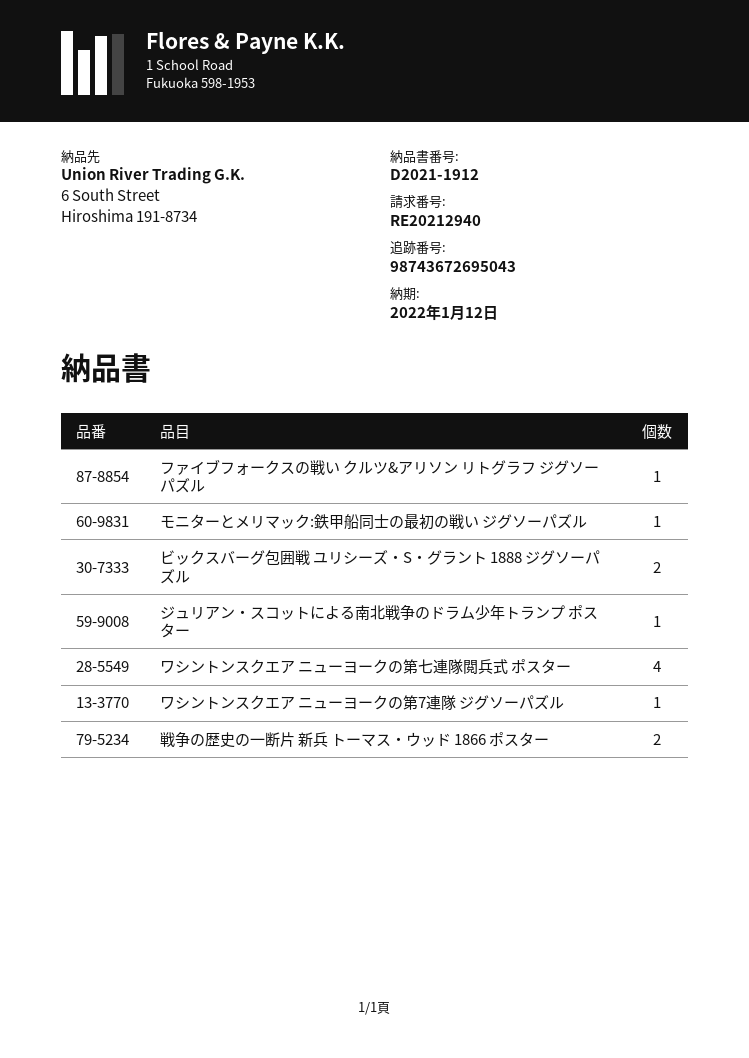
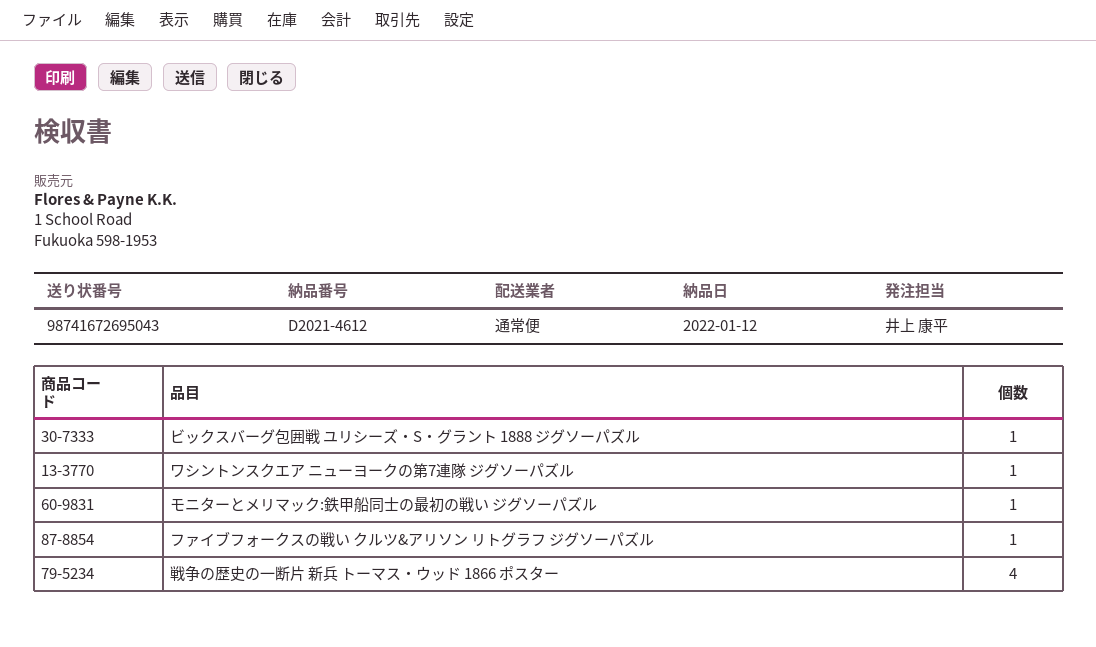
delivery note number: D2021-1912 -> D2021-4612
tracking number: 98743672695043 -> 98741672695043
ビックスバーグ包囲戦 ユリシーズ・S・グラント 1888 ジグソーパズル: 2 -> 1
ジュリアン・スコットによる南北戦争のドラム少年トランプ ポスター: 1 -> none
ワシントンスクエア ニューヨークの第七連隊閲兵式 ポスター: 4 -> none
戦争の歴史の一断片 新兵 トーマス・ウッド 1866 ポスター: 2 -> 4

